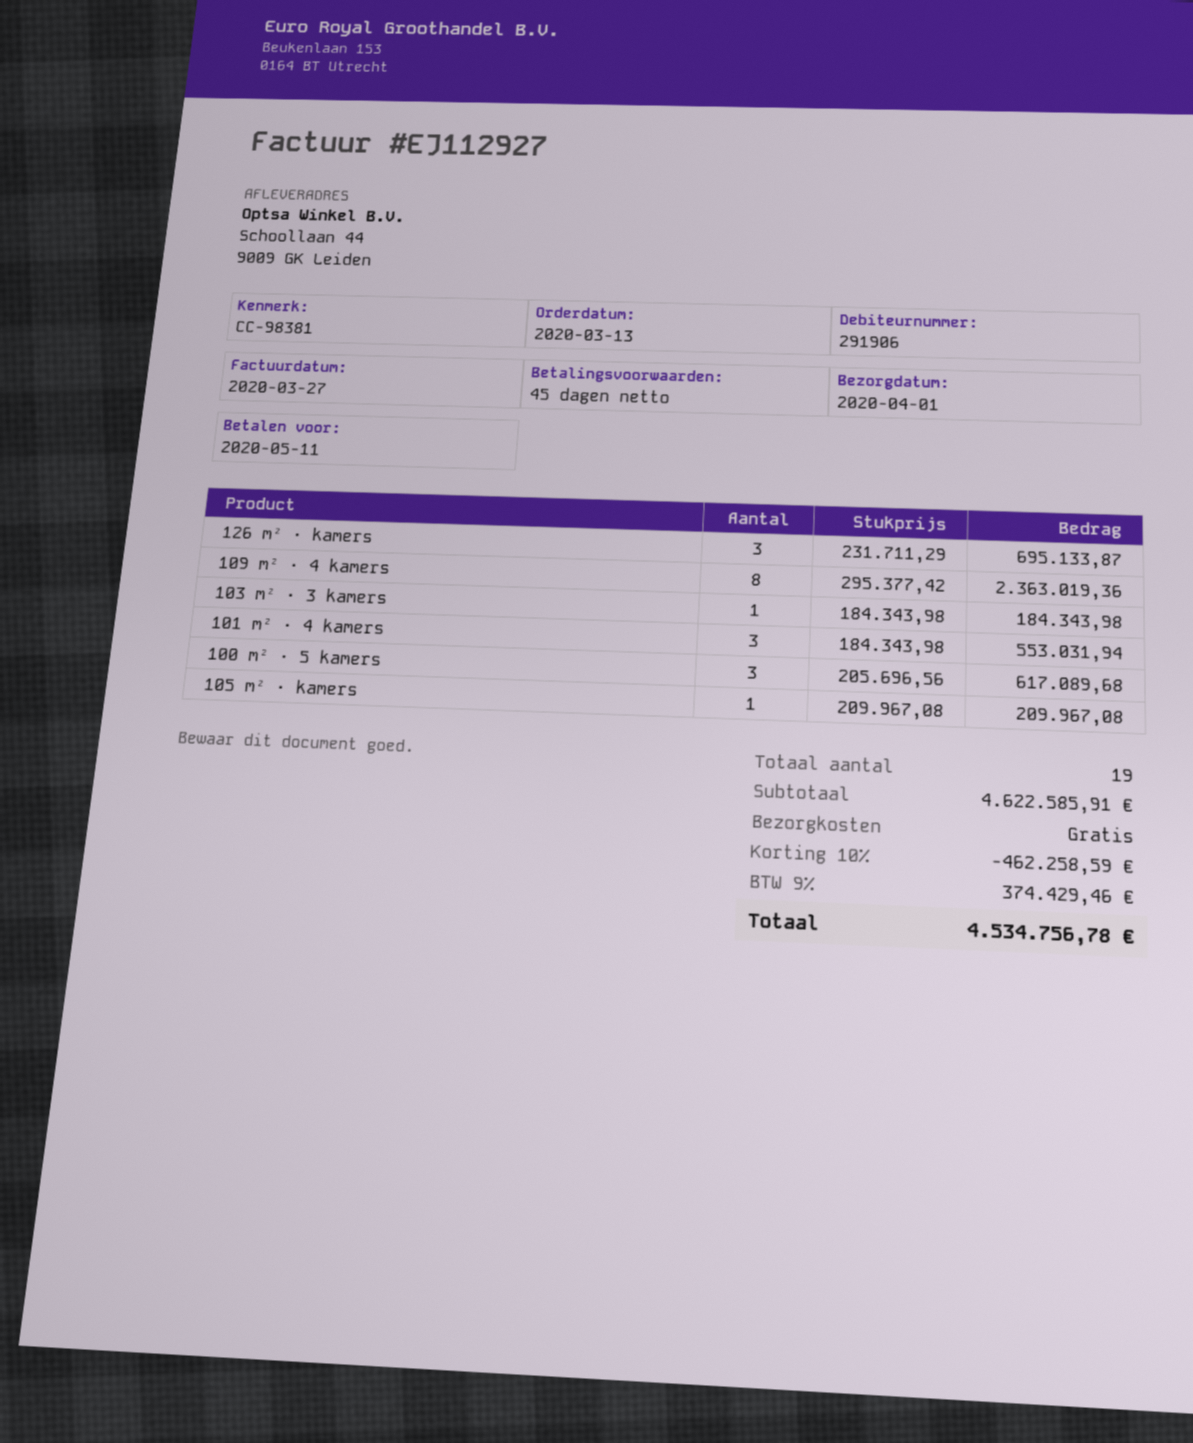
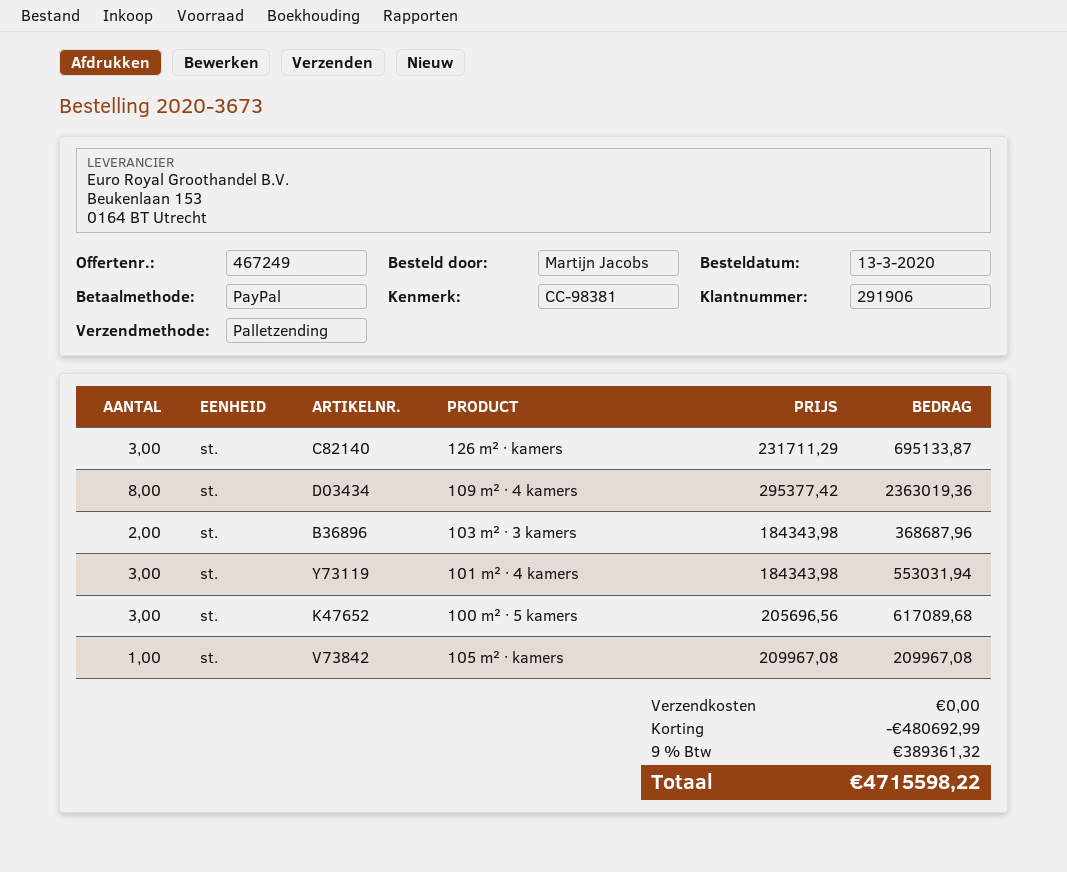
103 m² · 3 kamers: 1 x 184343.98 = 184343.98 -> 2 x 184343.98 = 368687.96
discount: 462258.59 -> 480692.99
tax: 9% = 374429.46 -> 9% = 389361.32
total: 4534756.78 -> 4715598.22

